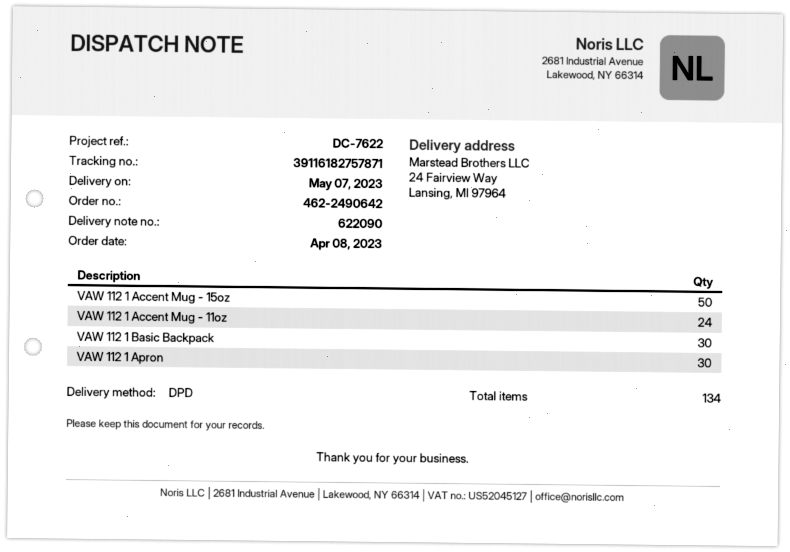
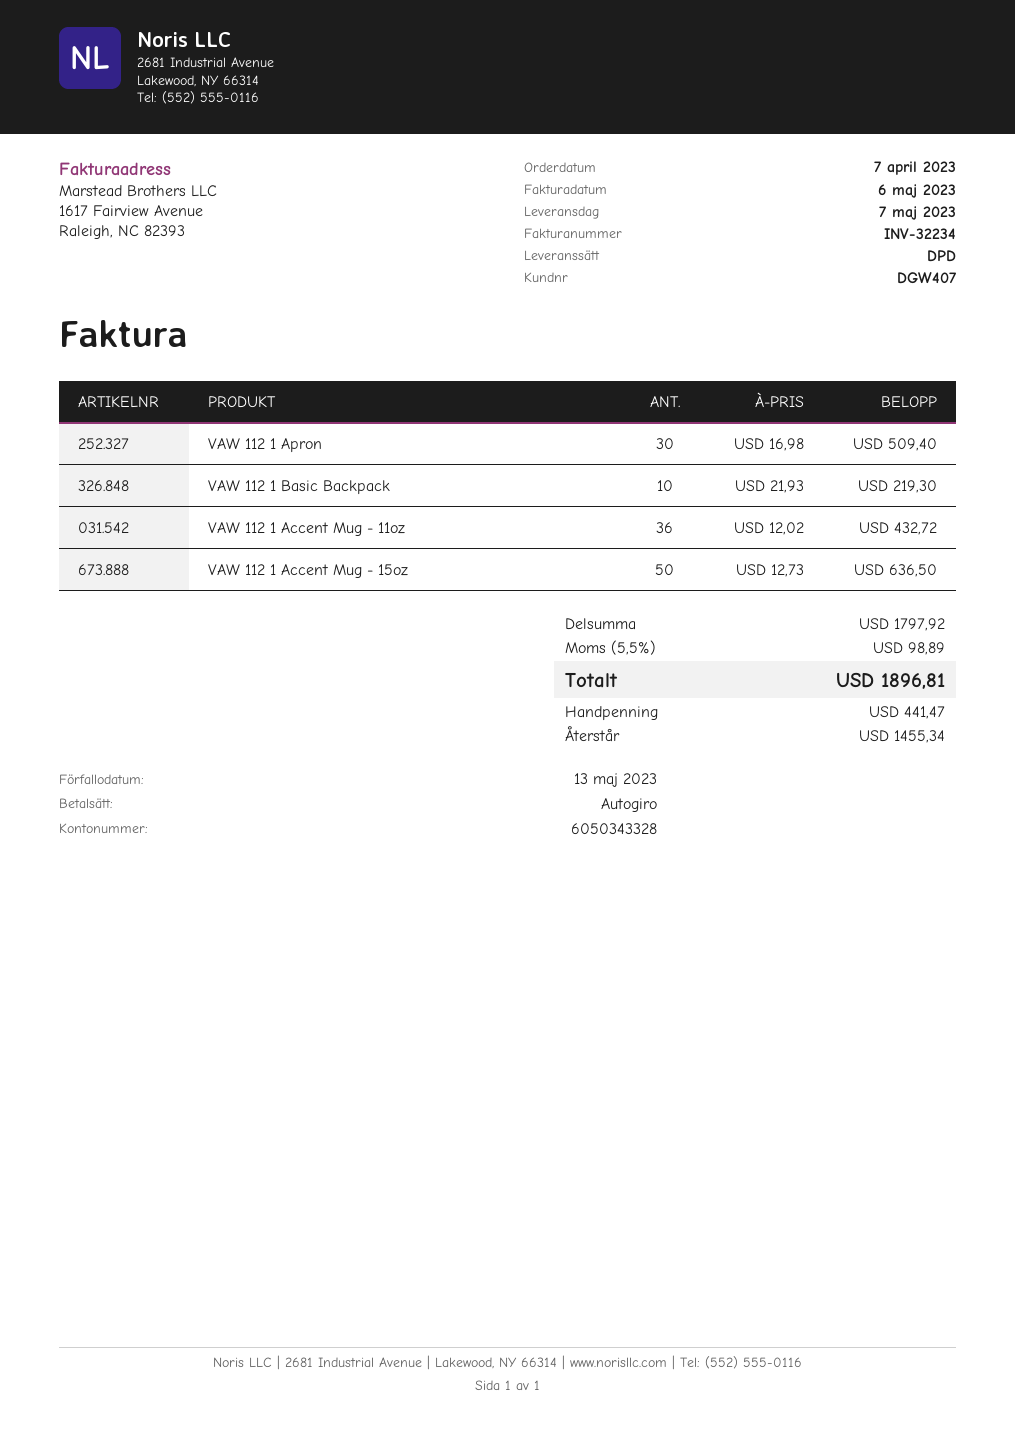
order date: 2023-04-08 -> 2023-04-07
VAW 112 1 Accent Mug - 11oz: 24 -> 36
VAW 112 1 Basic Backpack: 30 -> 10

